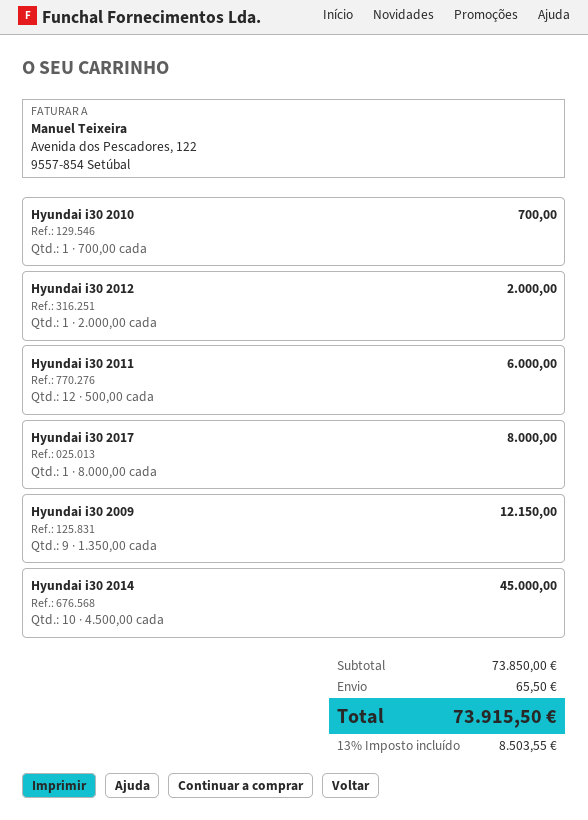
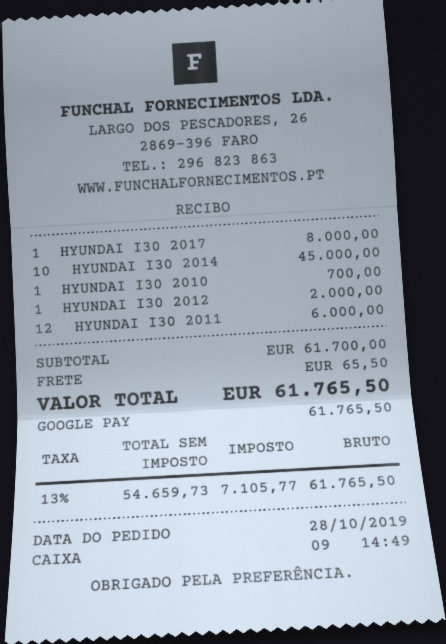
Hyundai i30 2009: 9 for 12150.00 -> none
subtotal: 73850.00 -> 61700.00
tax: 13% = 8503.55 -> 13% = 7105.77
total: 73915.50 -> 61765.50

